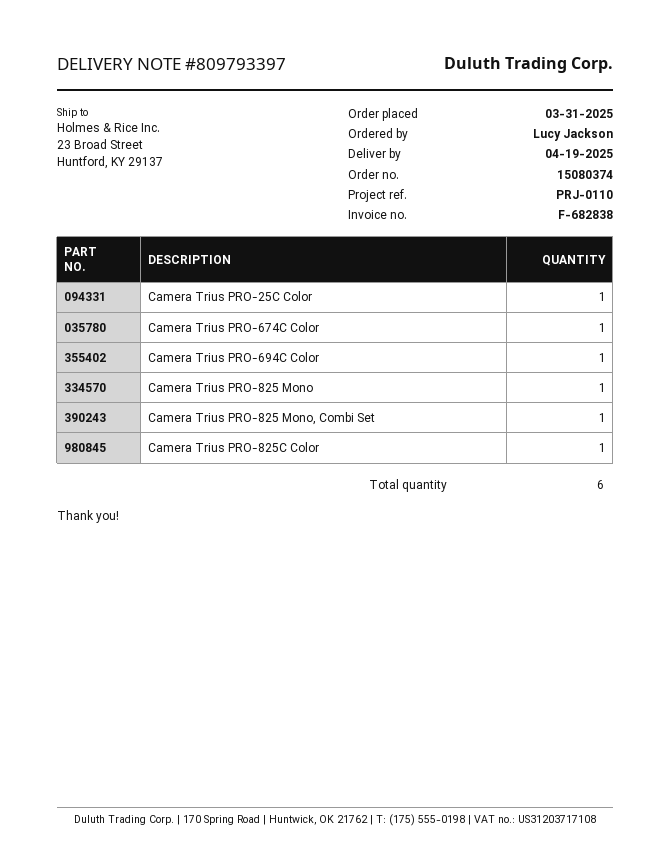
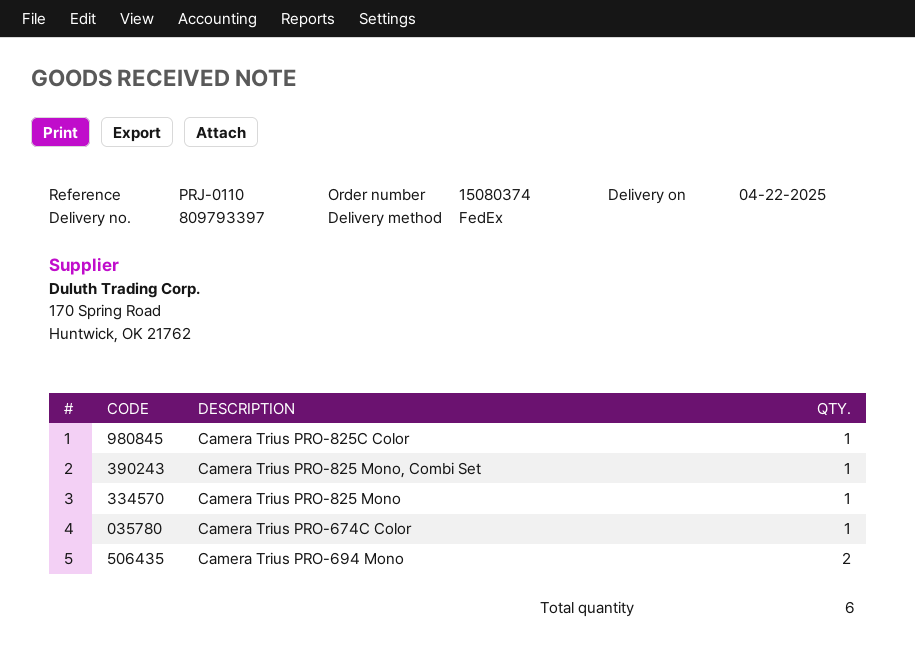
delivery date: 2025-04-19 -> 2025-04-22
Camera Trius PRO-25C Color: 1 -> none
Camera Trius PRO-694C Color: 1 -> none
Camera Trius PRO-694 Mono: none -> 2

